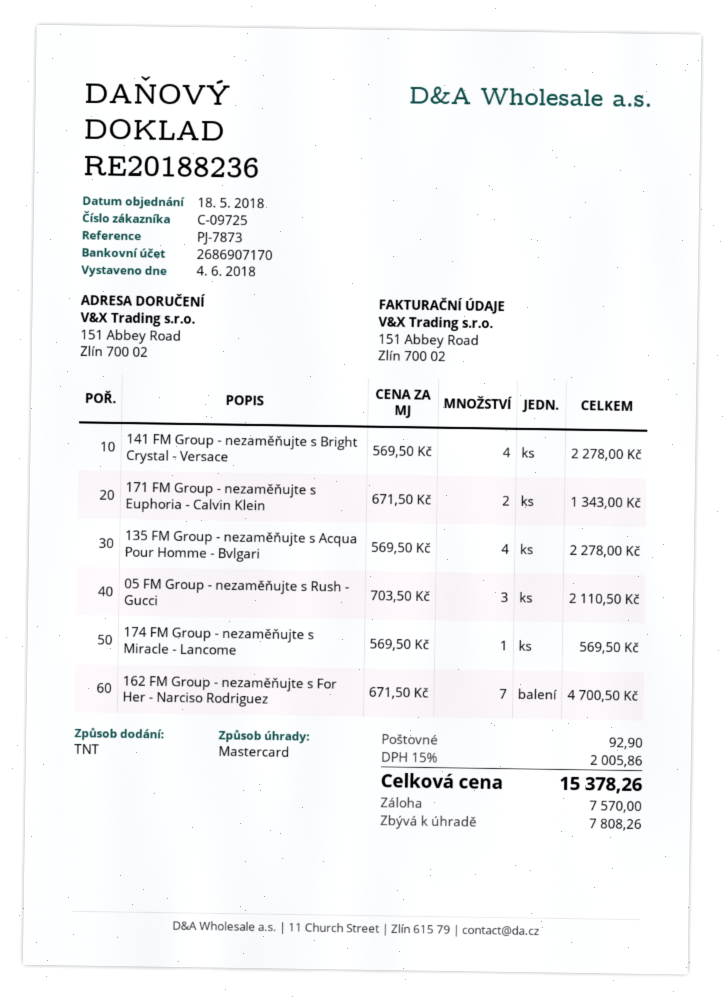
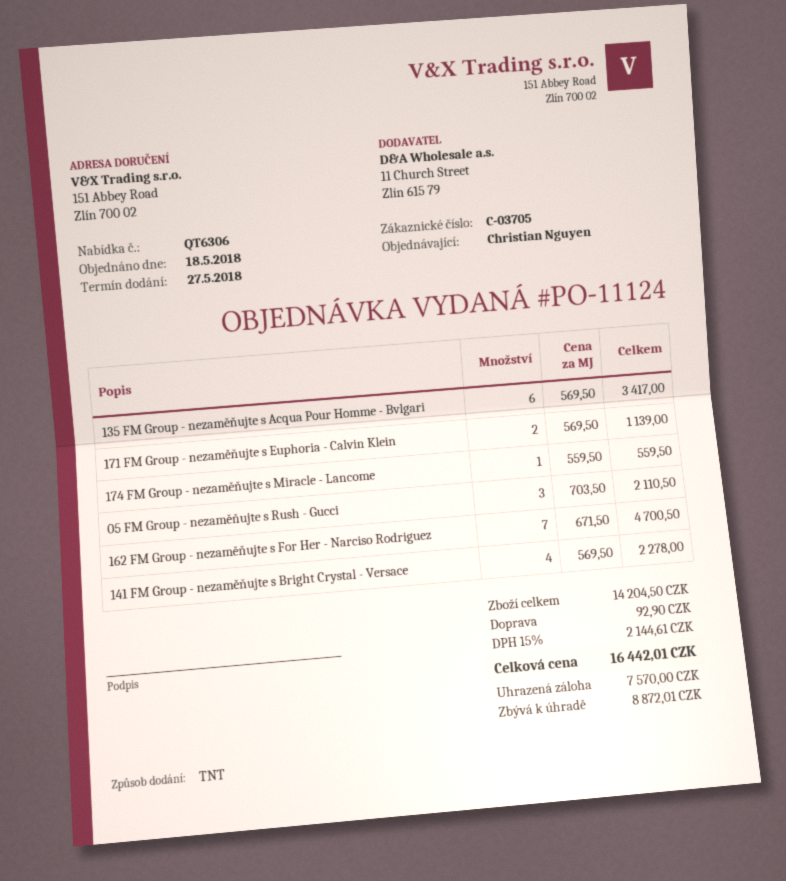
customer number: C-09725 -> C-03705
171 FM Group - nezaměňujte s Euphoria - Calvin Klein: 2 x 671.50 = 1343.00 -> 2 x 569.50 = 1139.00
135 FM Group - nezaměňujte s Acqua Pour Homme - Bvlgari: 4 x 569.50 = 2278.00 -> 6 x 569.50 = 3417.00
174 FM Group - nezaměňujte s Miracle - Lancome: 1 x 569.50 = 569.50 -> 1 x 559.50 = 559.50
tax: 15% = 2005.86 -> 15% = 2144.61
total: 15378.26 -> 16442.01
balance: 7808.26 -> 8872.01

